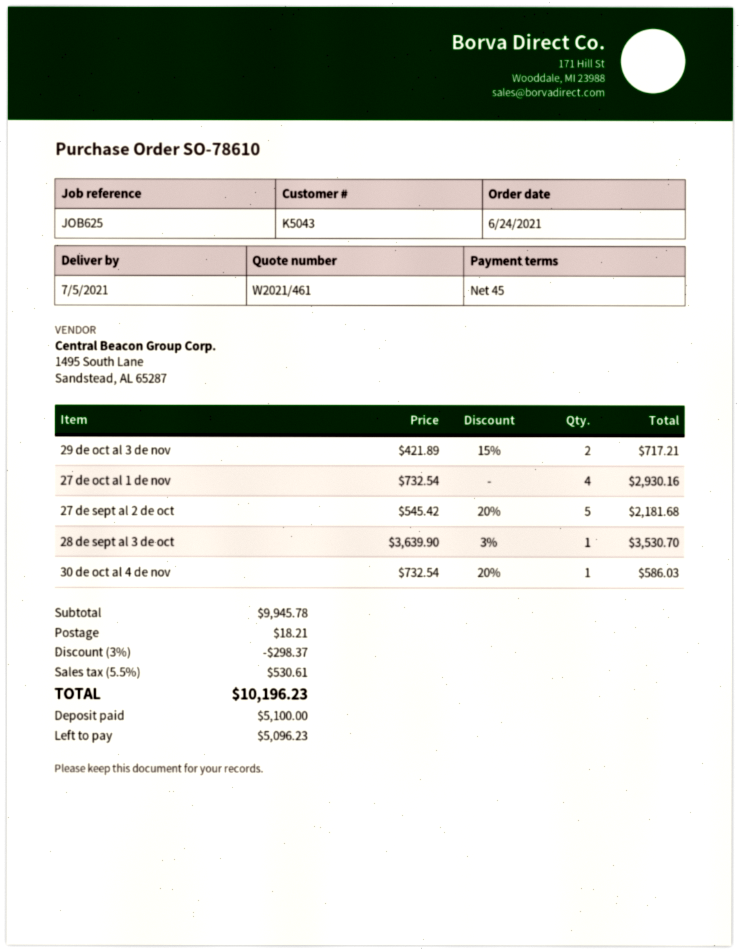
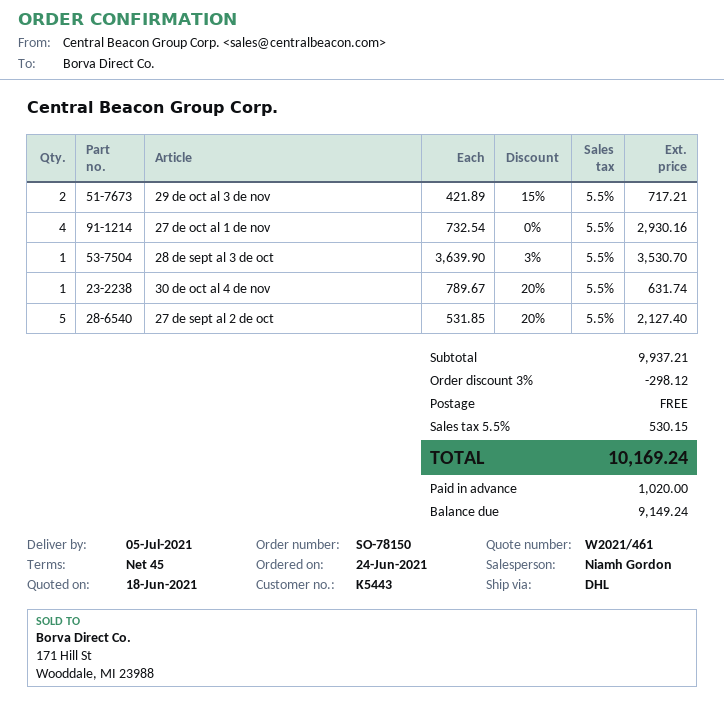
order number: SO-78610 -> SO-78150
customer number: K5043 -> K5443
27 de sept al 2 de oct: 5 x 545.42 - 20% = 2181.68 -> 5 x 531.85 - 20% = 2127.40
30 de oct al 4 de nov: 1 x 732.54 - 20% = 586.03 -> 1 x 789.67 - 20% = 631.74
subtotal: 9945.78 -> 9937.21
discount: 3% = 298.37 -> 3% = 298.12
shipping: 18.21 -> 0.00
tax: 5.5% = 530.61 -> 5.5% = 530.15
total: 10196.23 -> 10169.24
deposit: 5100.00 -> 1020.00
balance: 5096.23 -> 9149.24

